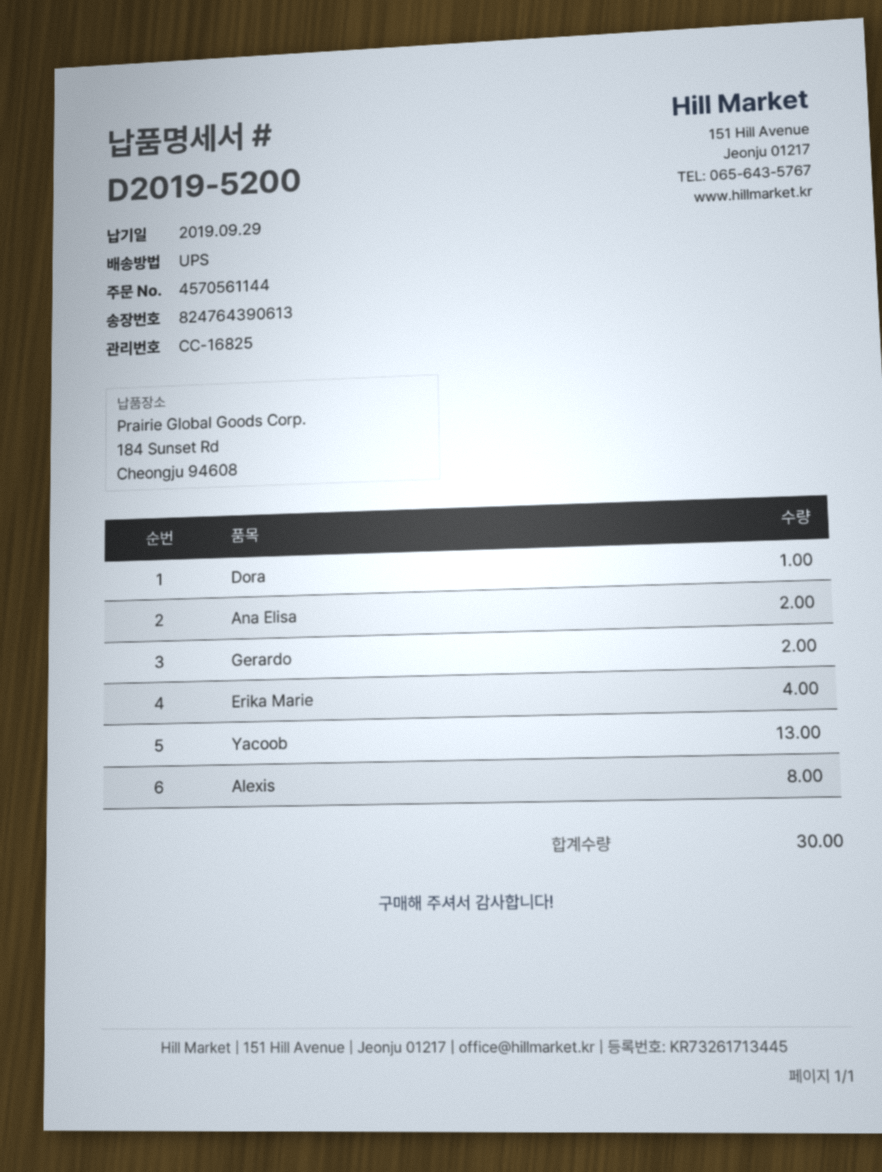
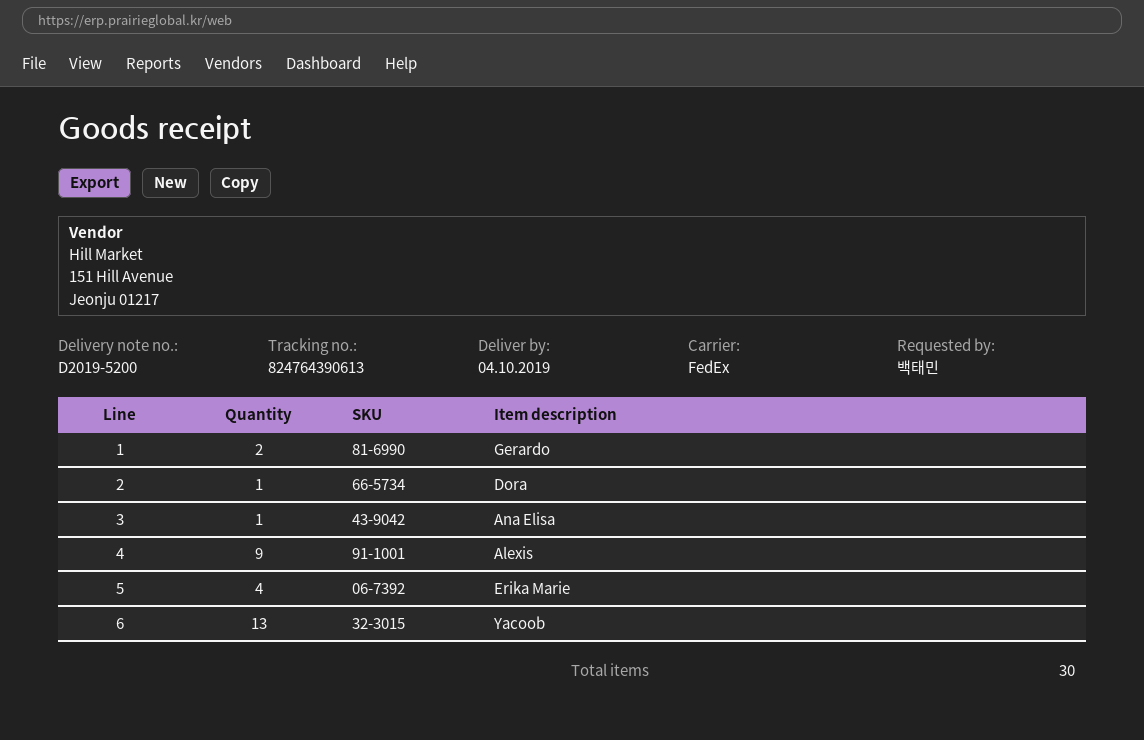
delivery date: 2019-09-29 -> 2019-10-04
shipping method: UPS -> FedEx
Ana Elisa: 2 -> 1
Alexis: 8 -> 9

